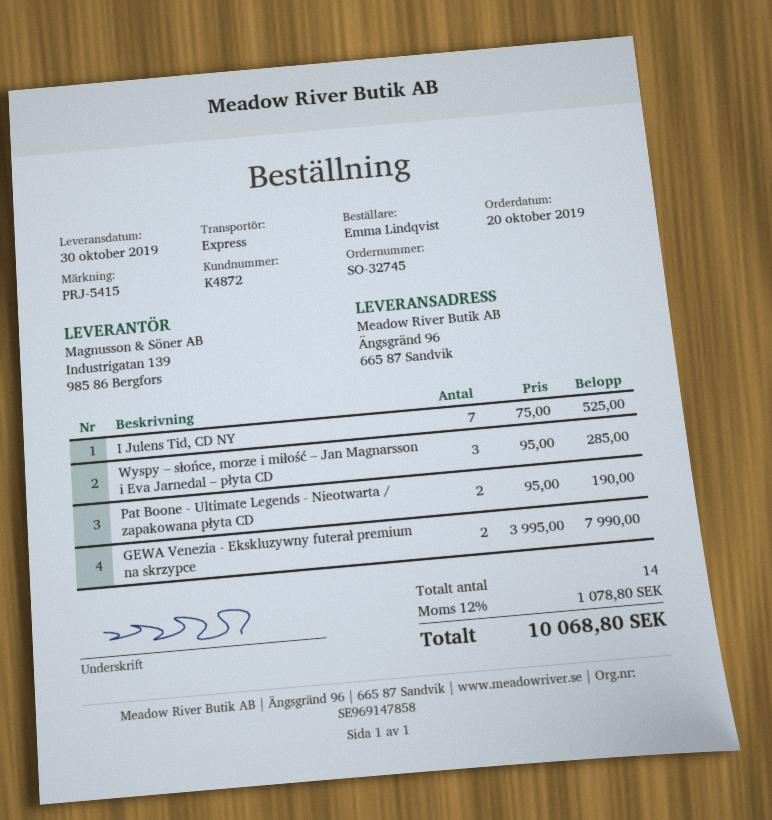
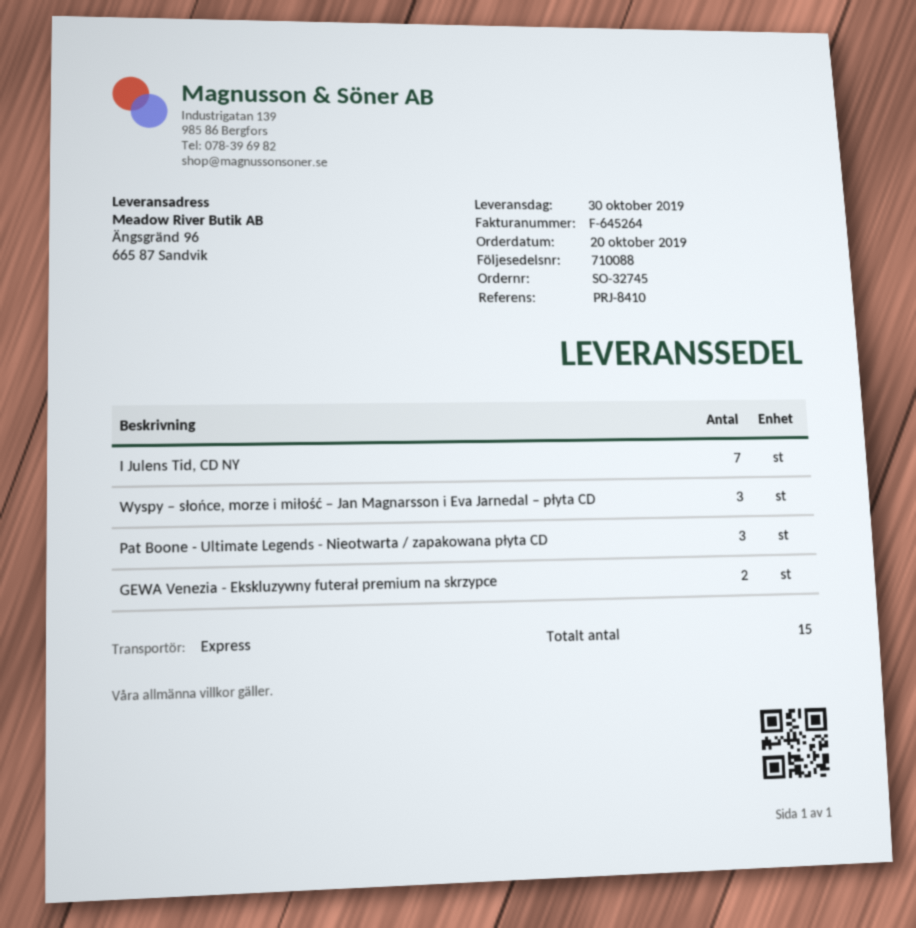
reference: PRJ-5415 -> PRJ-8410
Pat Boone - Ultimate Legends - Nieotwarta / zapakowana płyta CD: 2 -> 3
total quantity: 14 -> 15

